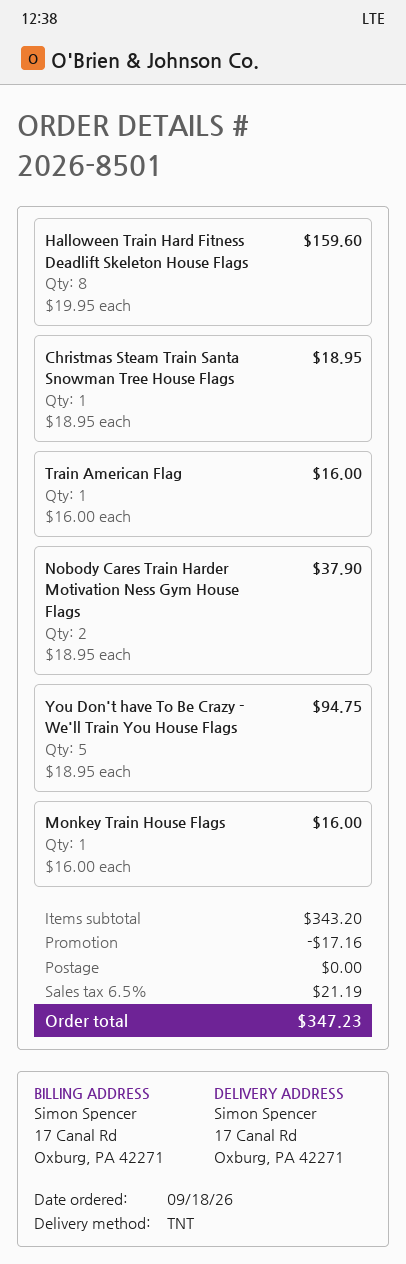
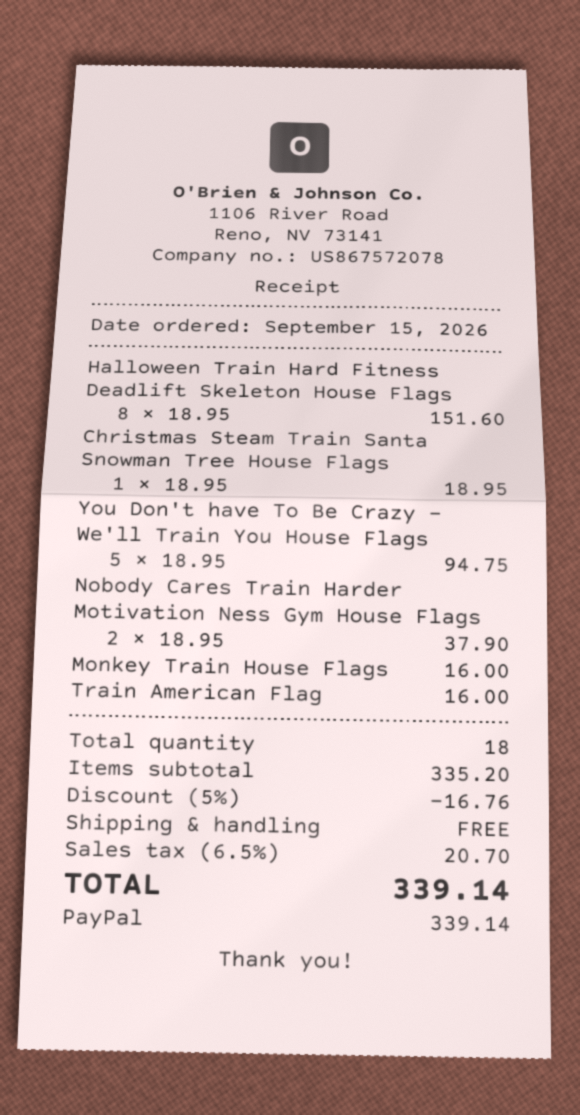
order date: 2026-09-18 -> 2026-09-15
Halloween Train Hard Fitness Deadlift Skeleton House Flags: 8 x 19.95 = 159.60 -> 8 x 18.95 = 151.60
subtotal: 343.20 -> 335.20
discount: 17.16 -> 16.76
tax: 6.5% = 21.19 -> 6.5% = 20.70
total: 347.23 -> 339.14

